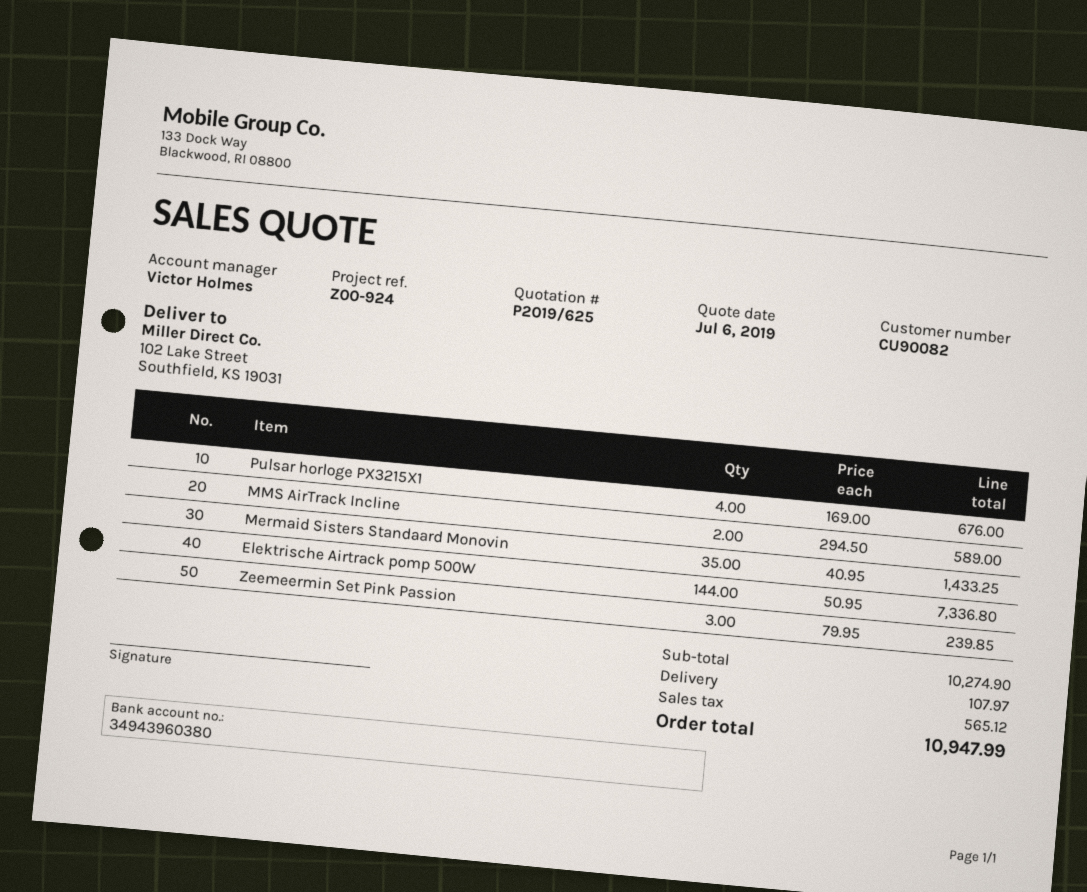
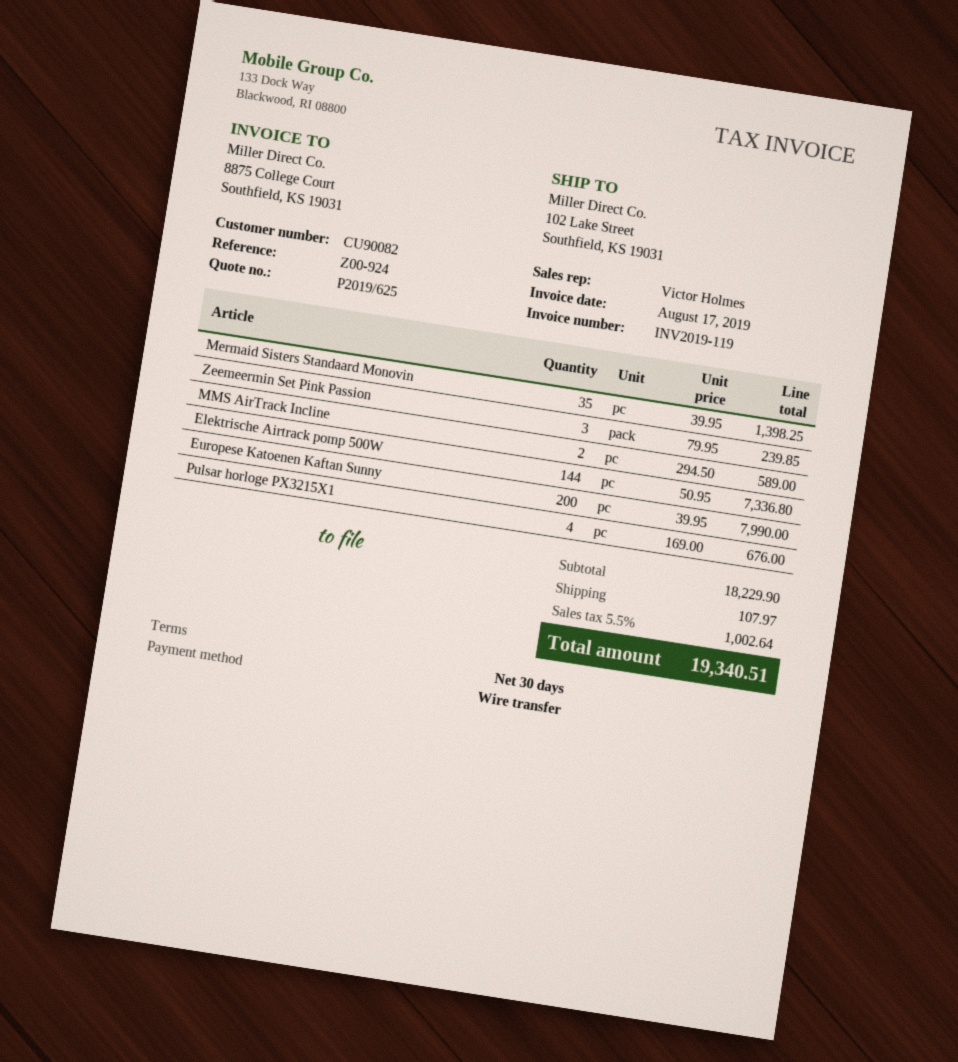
Mermaid Sisters Standaard Monovin: 35 x 40.95 = 1433.25 -> 35 x 39.95 = 1398.25
Europese Katoenen Kaftan Sunny: none -> 200 x 39.95 = 7990.00
subtotal: 10274.90 -> 18229.90
tax: 565.12 -> 1002.64
total: 10947.99 -> 19340.51

